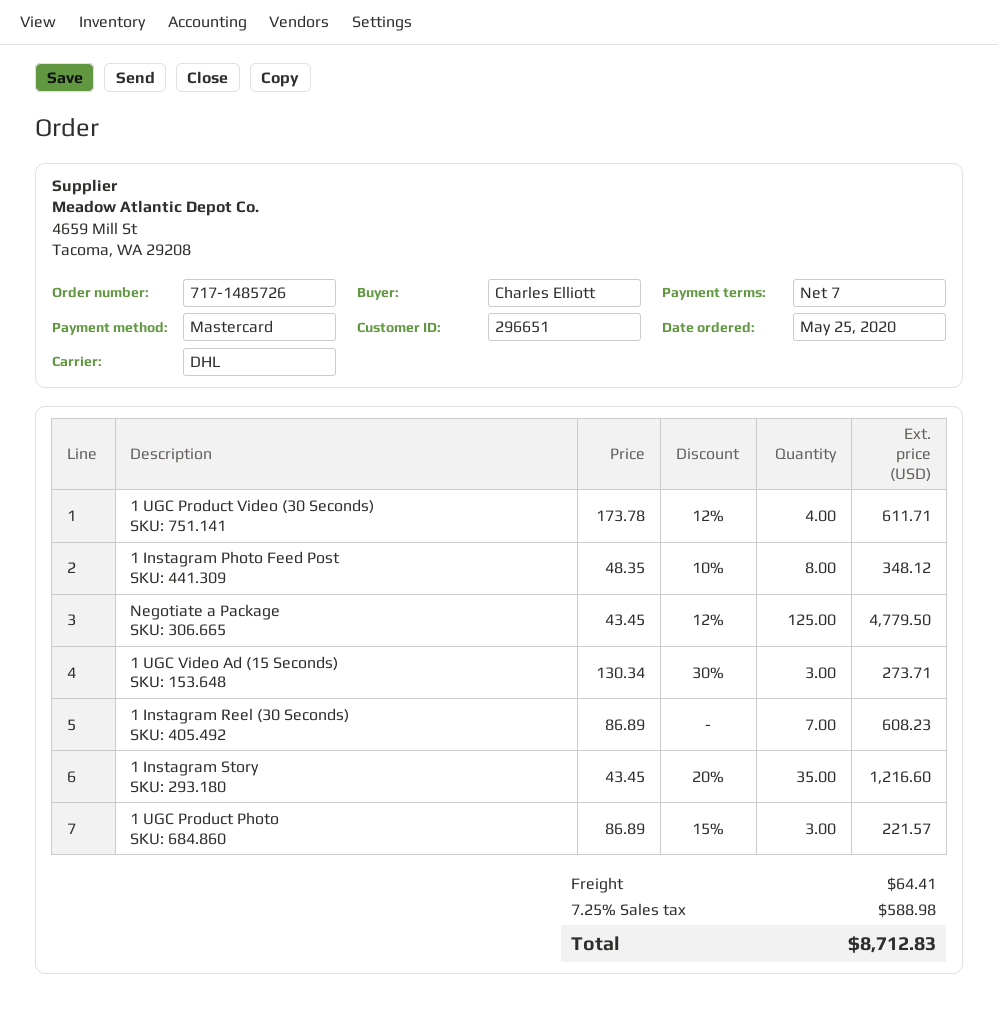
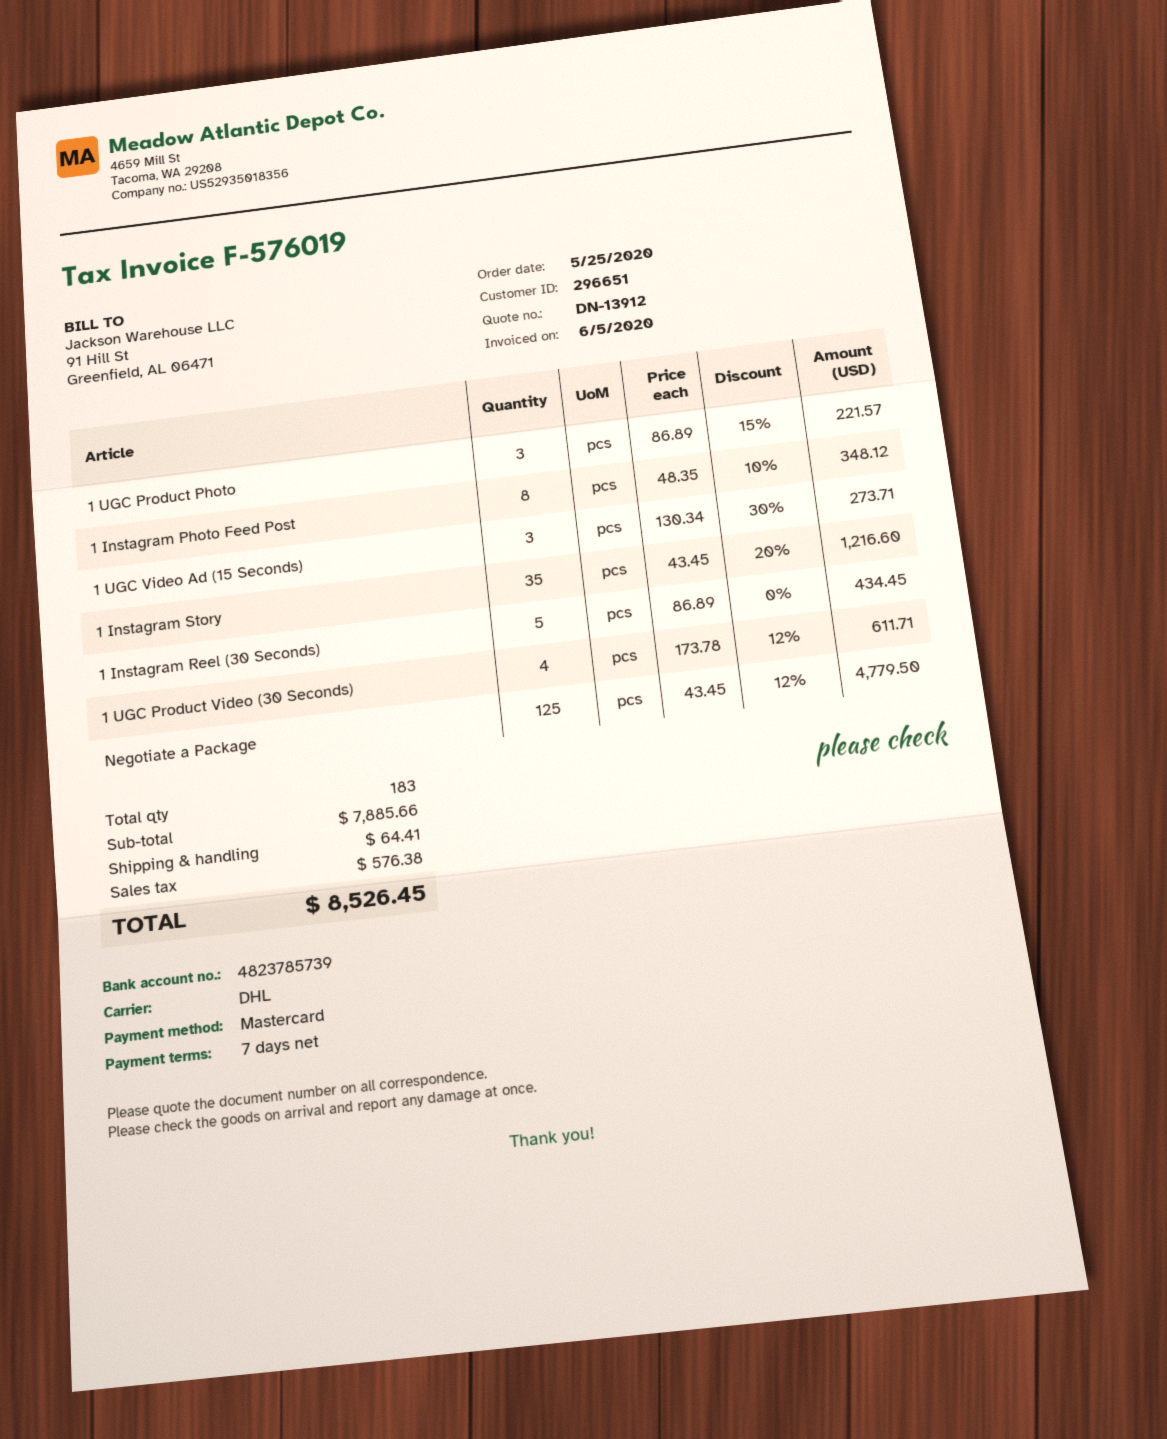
1 Instagram Reel (30 Seconds): 7 x 86.89 = 608.23 -> 5 x 86.89 = 434.45
tax: 588.98 -> 576.38
total: 8712.83 -> 8526.45

